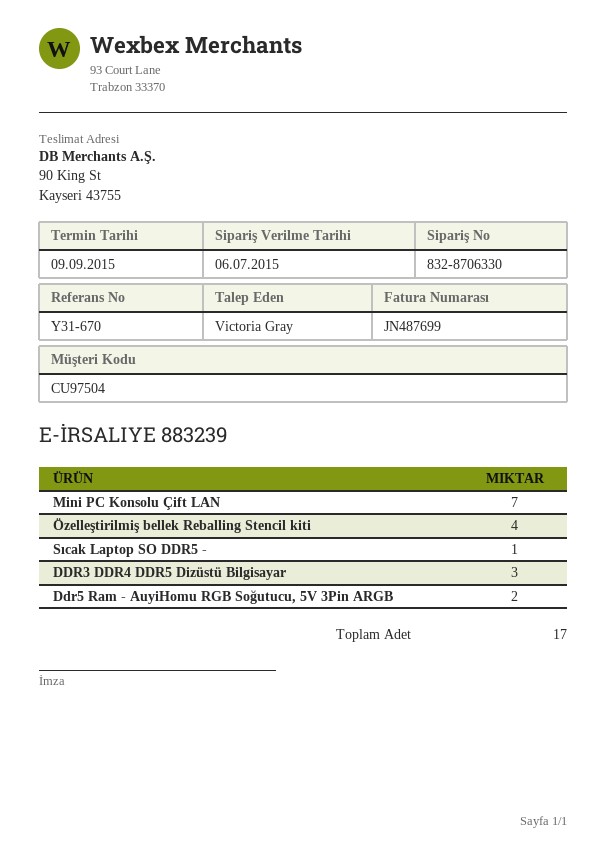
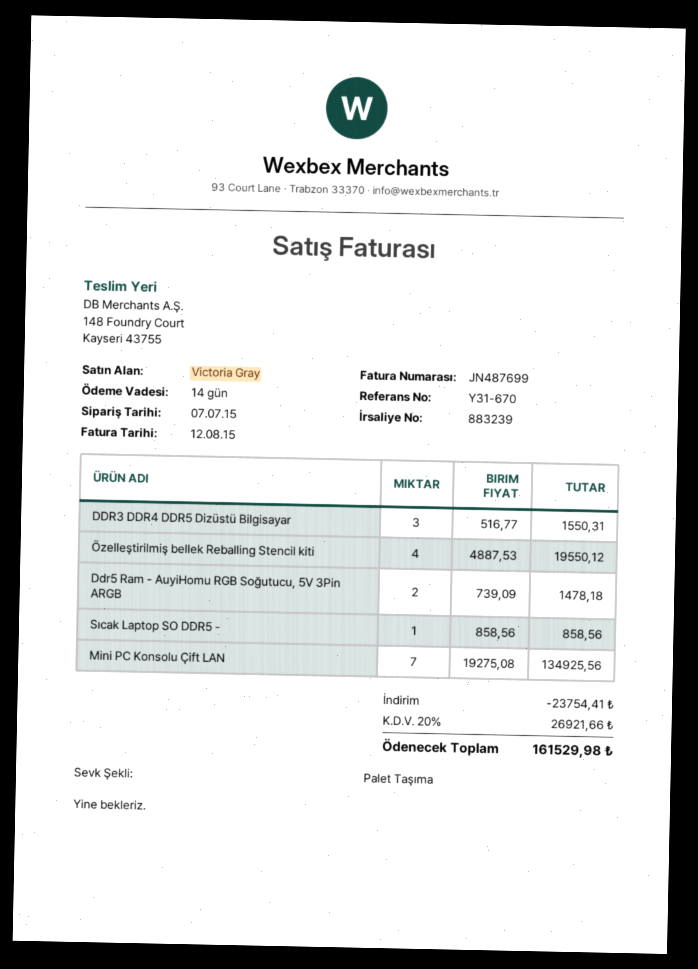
order date: 2015-07-06 -> 2015-07-07
ship to: 90 King St, Kayseri 43755 -> 148 Foundry Court, Kayseri 43755

